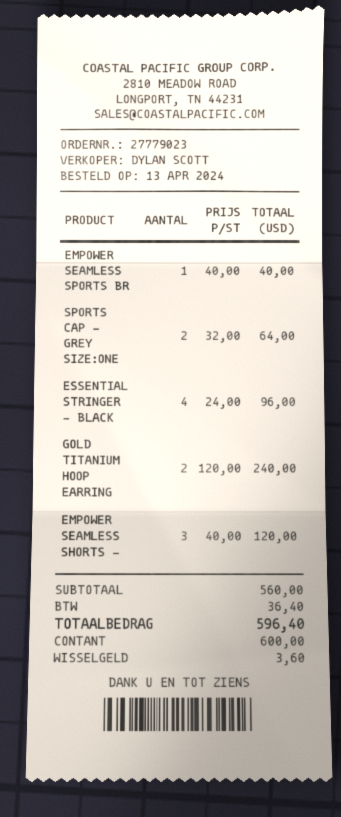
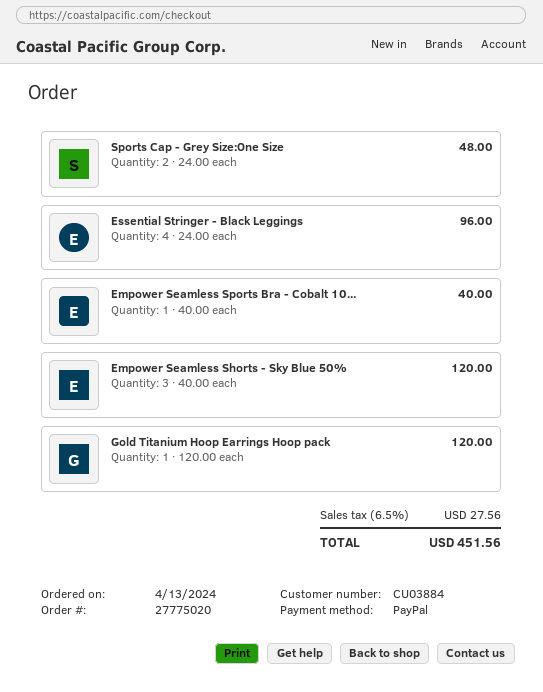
order number: 27779023 -> 27775020
payment method: cash -> PayPal
SPORTS CAP - GREY SIZE:ONE: 2 x 32.00 = 64.00 -> 2 x 24.00 = 48.00
GOLD TITANIUM HOOP EARRING: 2 x 120.00 = 240.00 -> 1 x 120.00 = 120.00
tax: 36.40 -> 27.56
total: 596.40 -> 451.56

